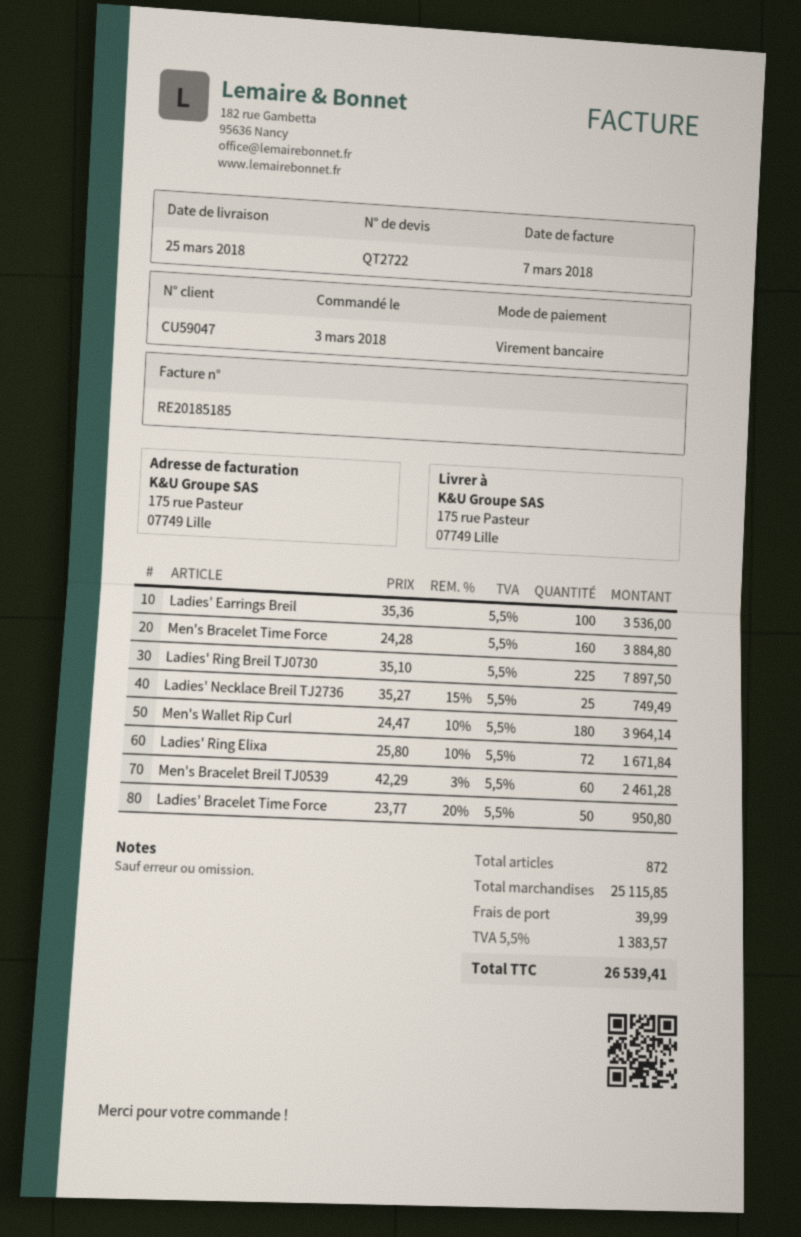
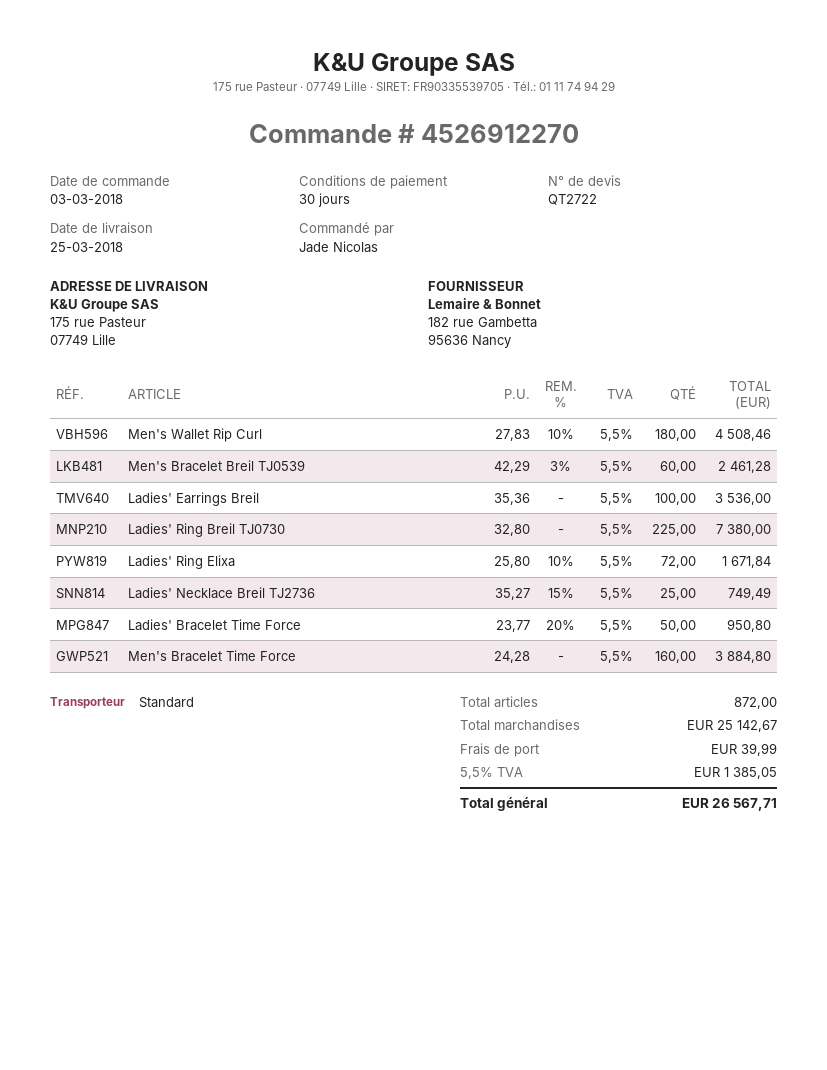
Ladies' Ring Breil TJ0730: 225 x 35.10 = 7897.50 -> 225 x 32.80 = 7380.00
Men's Wallet Rip Curl: 180 x 24.47 - 10% = 3964.14 -> 180 x 27.83 - 10% = 4508.46
subtotal: 25115.85 -> 25142.67
tax: 5.5% = 1383.57 -> 5.5% = 1385.05
total: 26539.41 -> 26567.71

